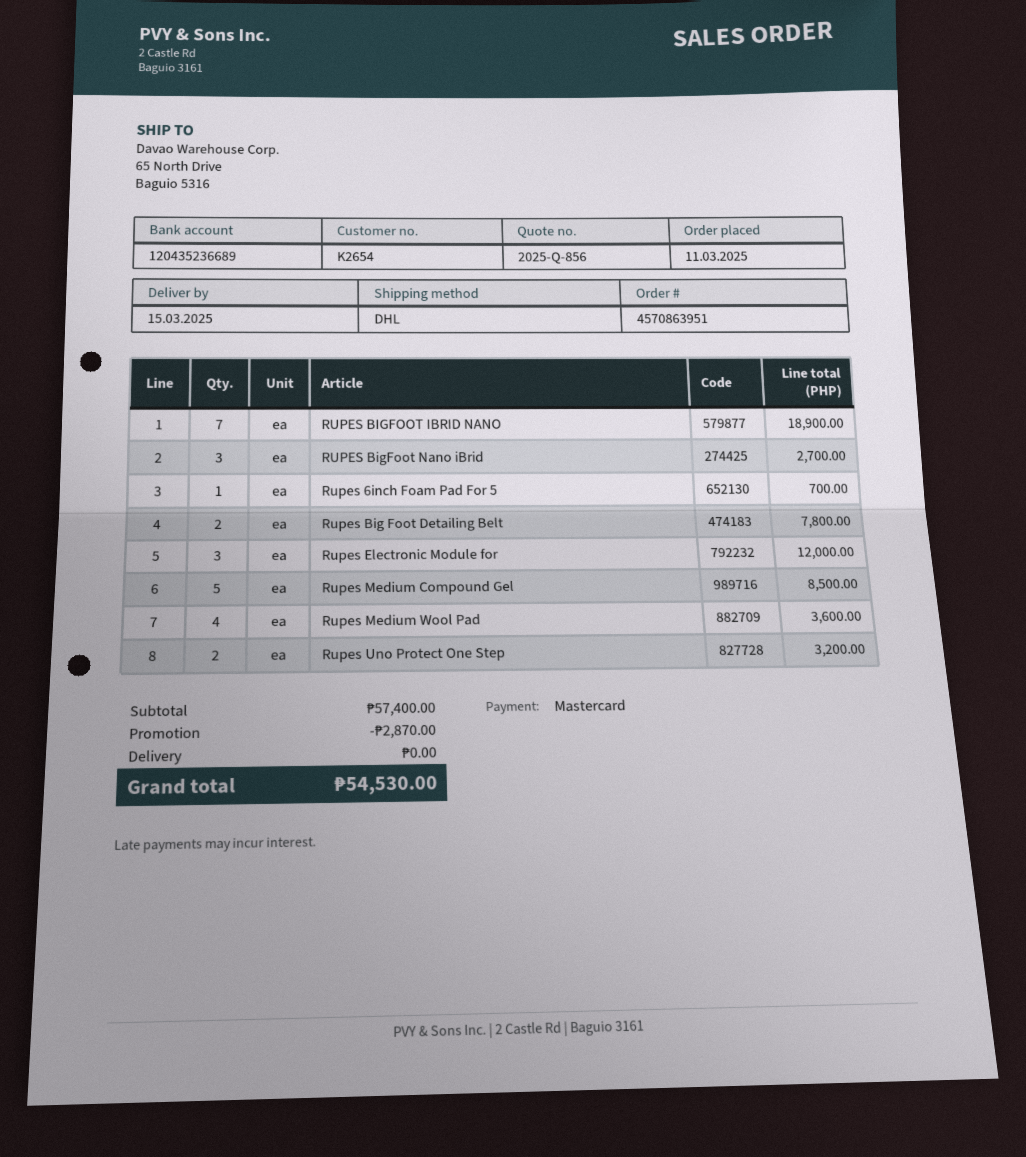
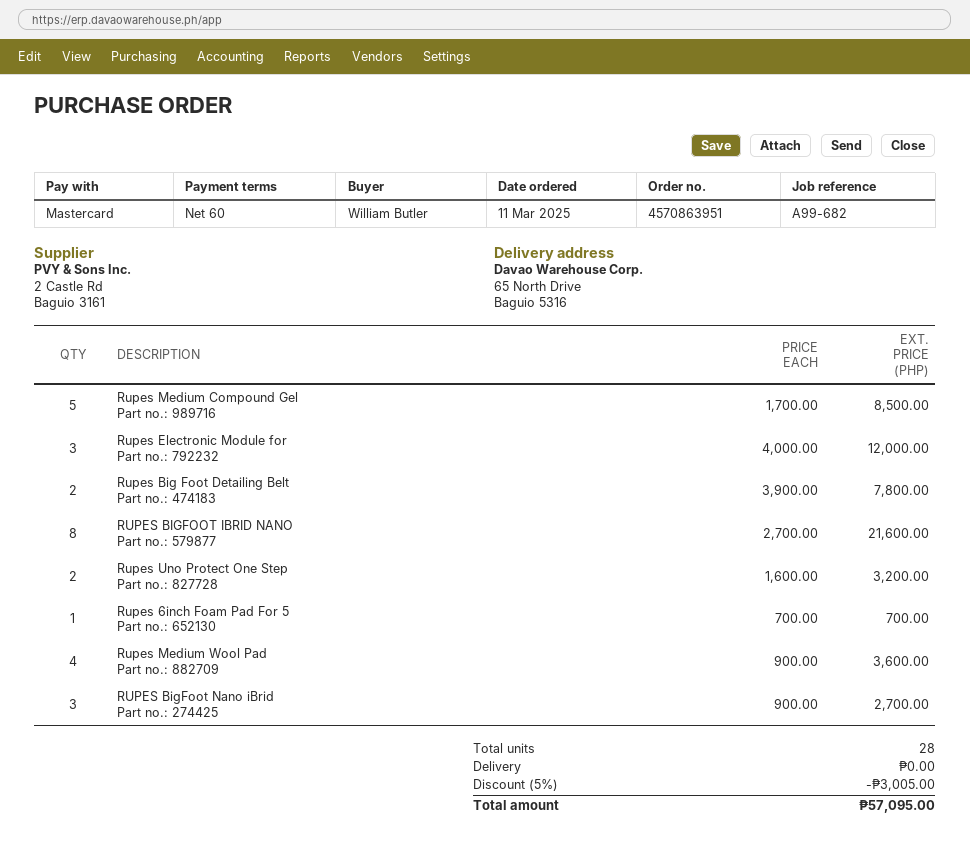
RUPES BIGFOOT IBRID NANO: 7 for 18900.00 -> 8 for 21600.00
discount: 2870.00 -> 3005.00
total: 54530.00 -> 57095.00

